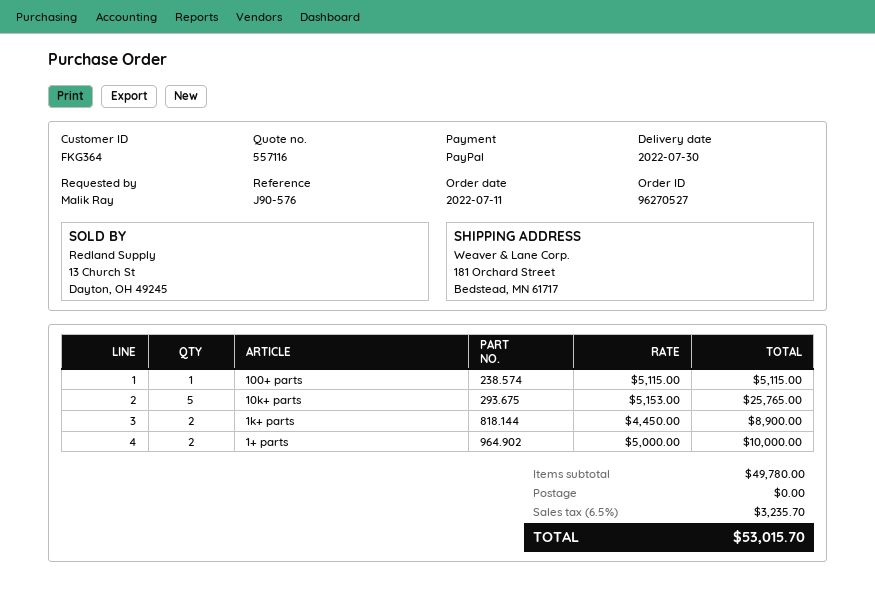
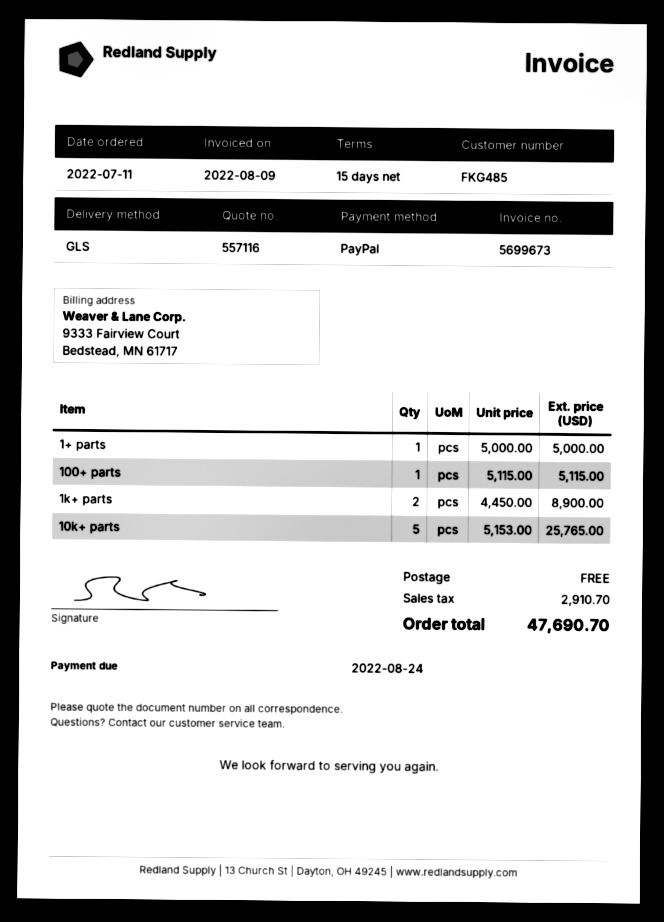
customer number: FKG364 -> FKG485
1+ parts: 2 x 5000.00 = 10000.00 -> 1 x 5000.00 = 5000.00
tax: 3235.70 -> 2910.70
total: 53015.70 -> 47690.70

